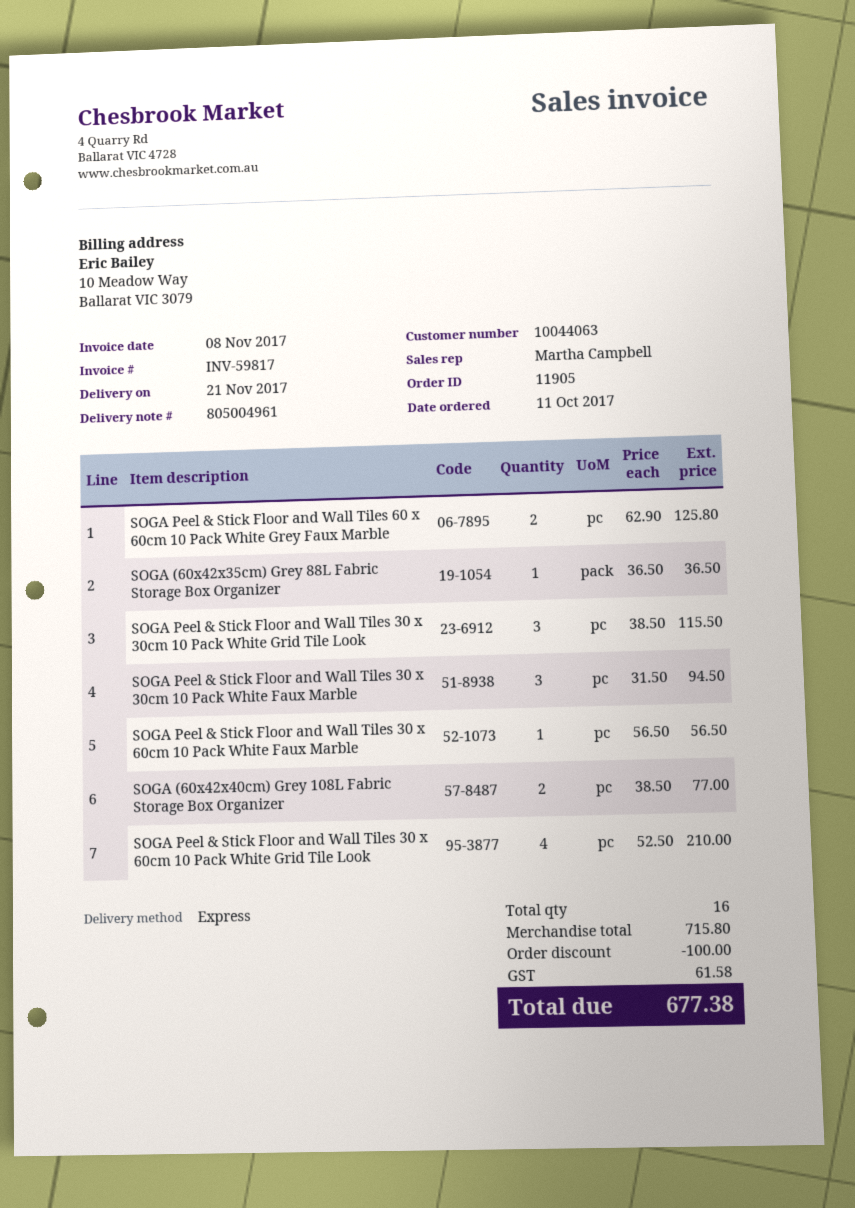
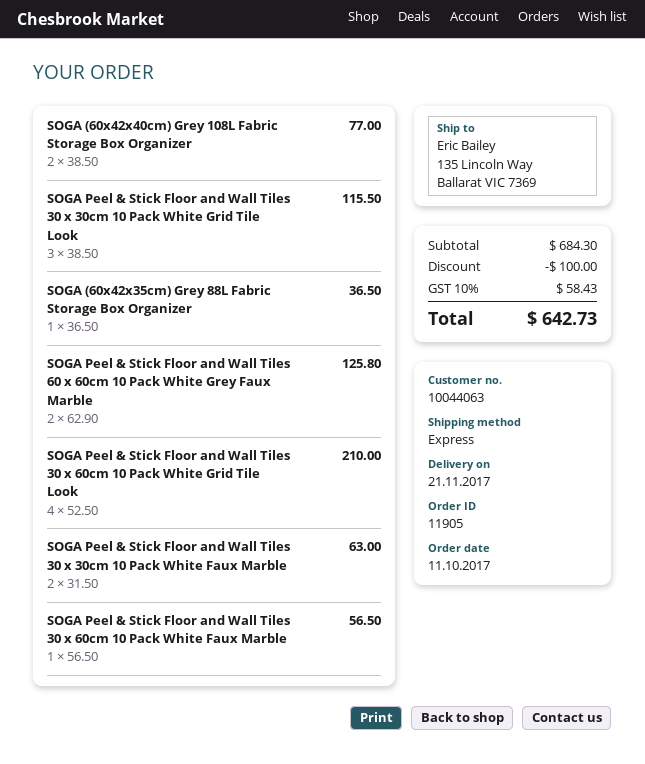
SOGA Peel & Stick Floor and Wall Tiles 30 x 30cm 10 Pack White Faux Marble: 3 x 31.50 = 94.50 -> 2 x 31.50 = 63.00
subtotal: 715.80 -> 684.30
tax: 61.58 -> 58.43
total: 677.38 -> 642.73

